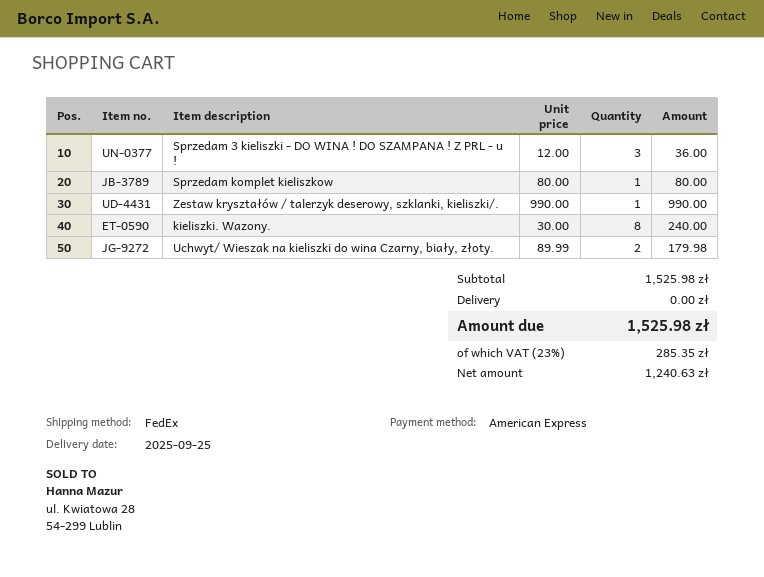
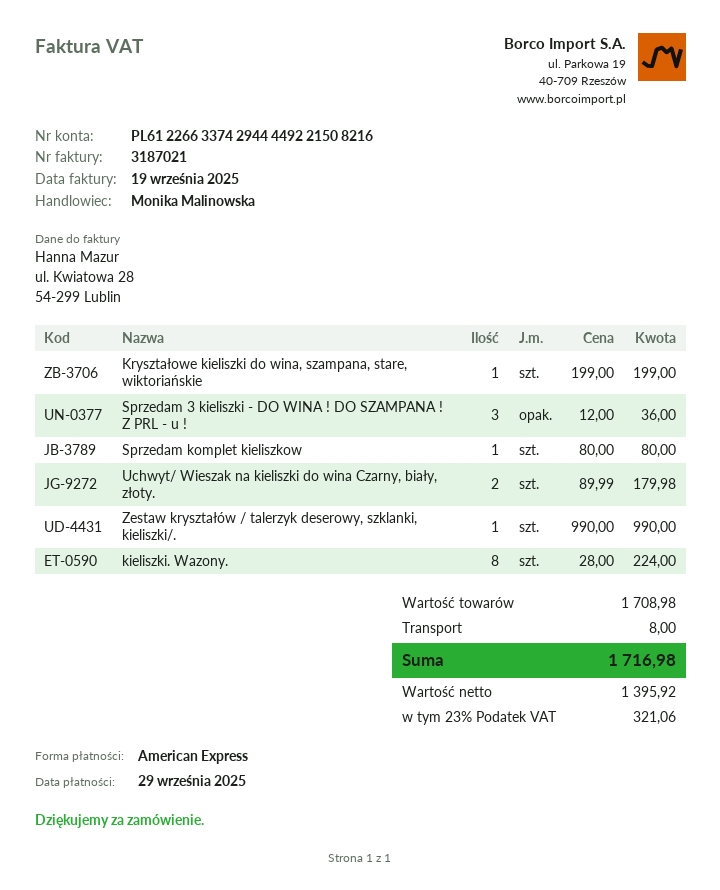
kieliszki. Wazony.: 8 x 30.00 = 240.00 -> 8 x 28.00 = 224.00
Kryształowe kieliszki do wina, szampana, stare, wiktoriańskie: none -> 1 x 199.00 = 199.00
subtotal: 1525.98 -> 1708.98
shipping: 0.00 -> 8.00
net: 1240.63 -> 1395.92
tax: 23% = 285.35 -> 23% = 321.06
total: 1525.98 -> 1716.98

